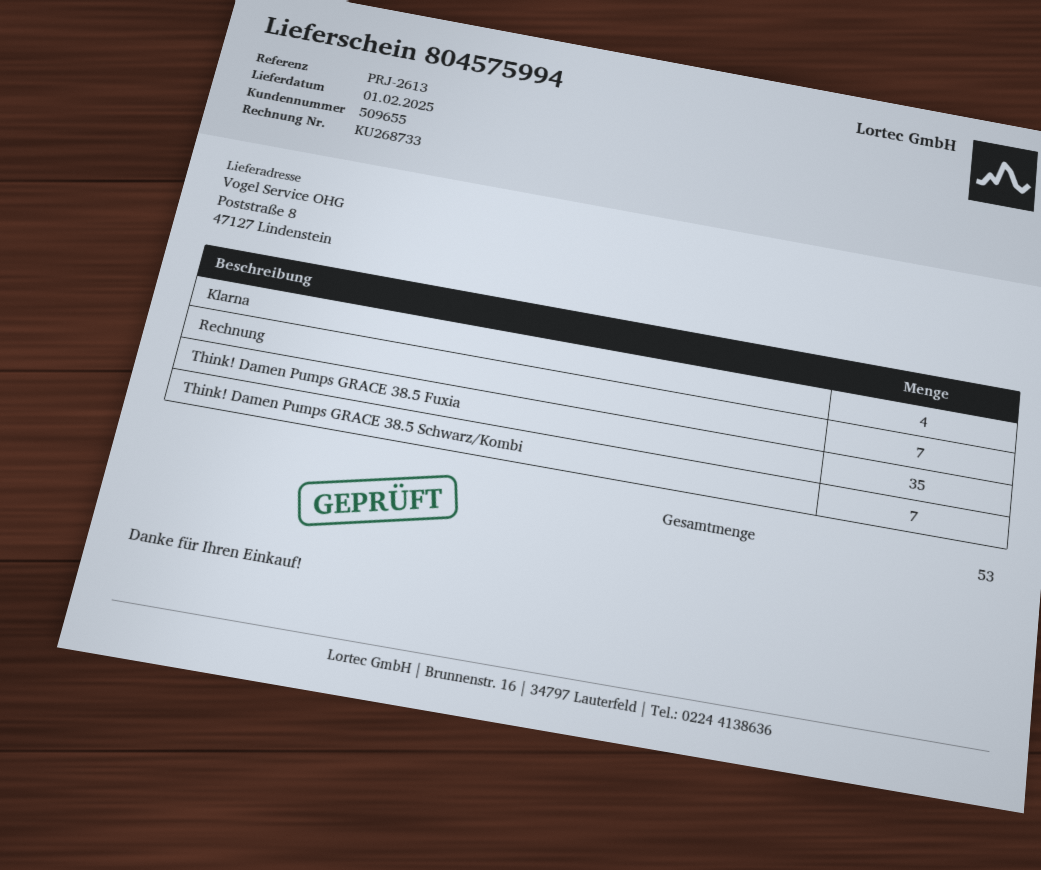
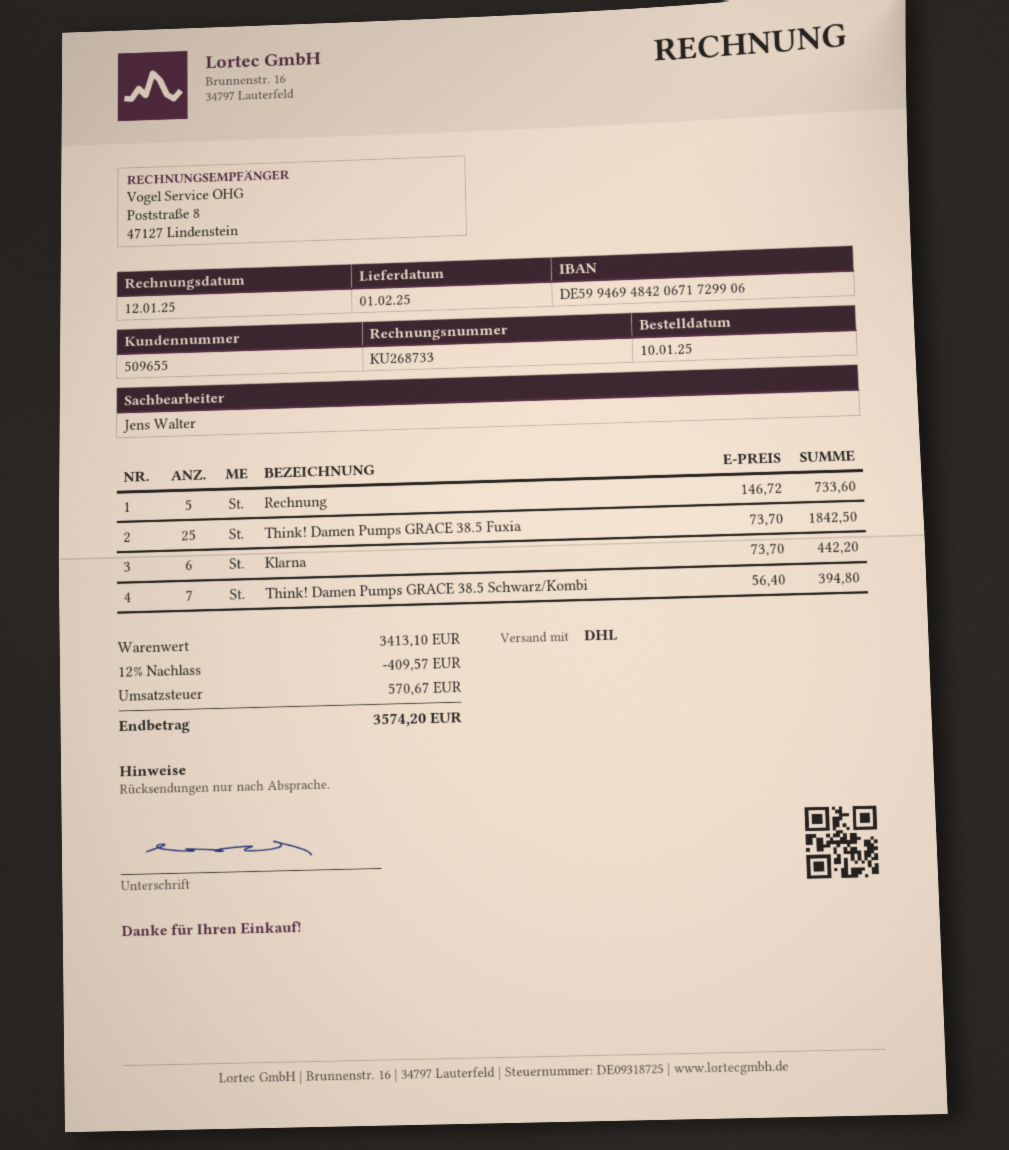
Klarna: 4 -> 6
Rechnung: 7 -> 5
Think! Damen Pumps GRACE 38.5 Fuxia: 35 -> 25

